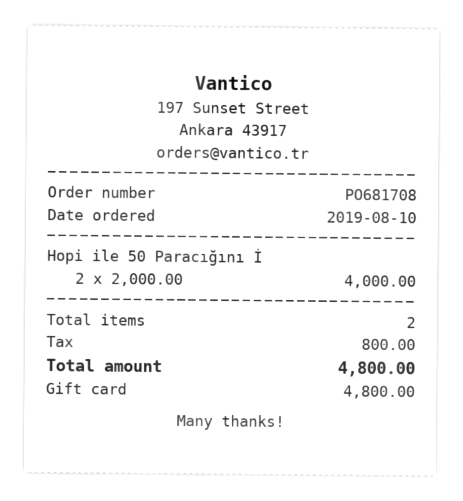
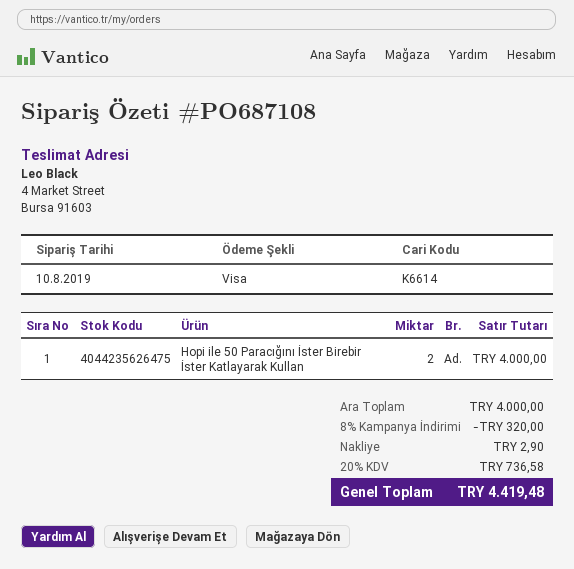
order number: PO681708 -> PO687108
payment method: gift card -> Visa
discount: none -> 8% = 320.00
shipping: none -> 2.90
tax: 800.00 -> 736.58
total: 4800.00 -> 4419.48

